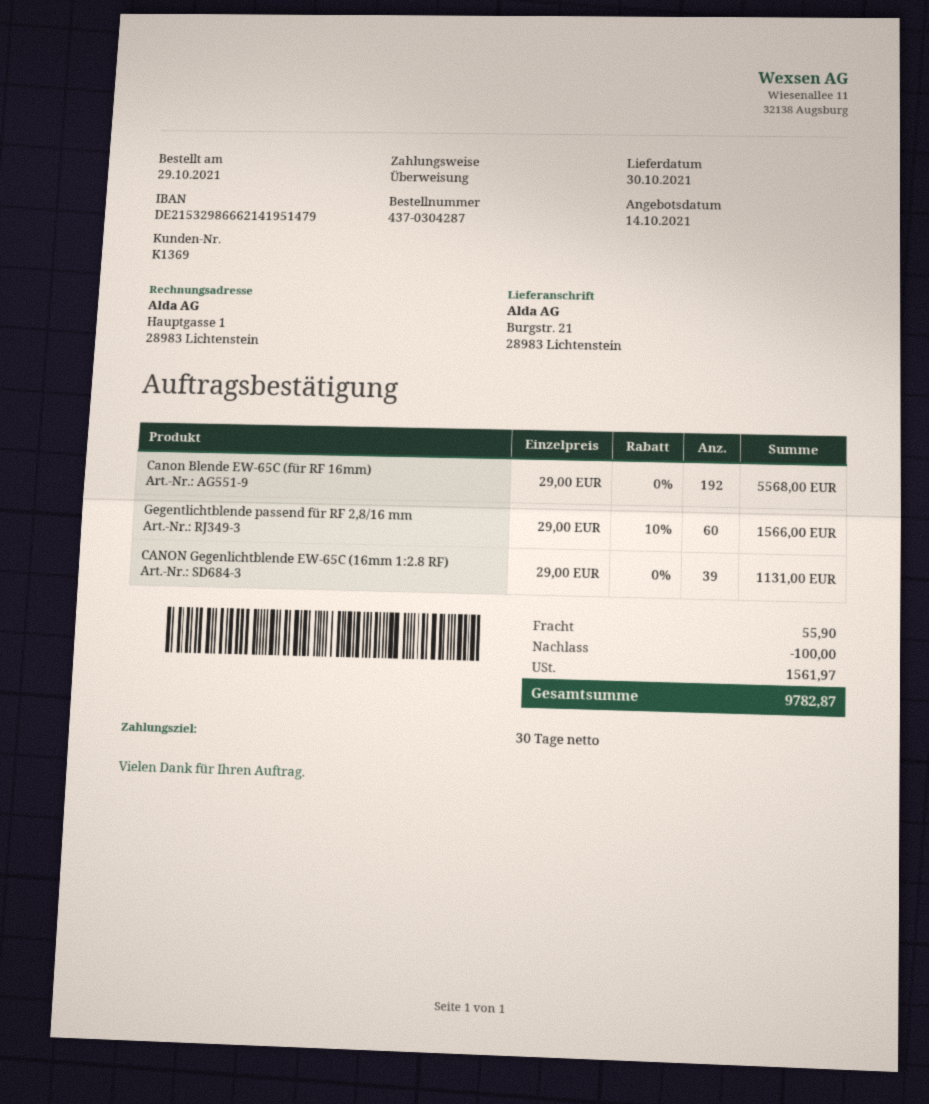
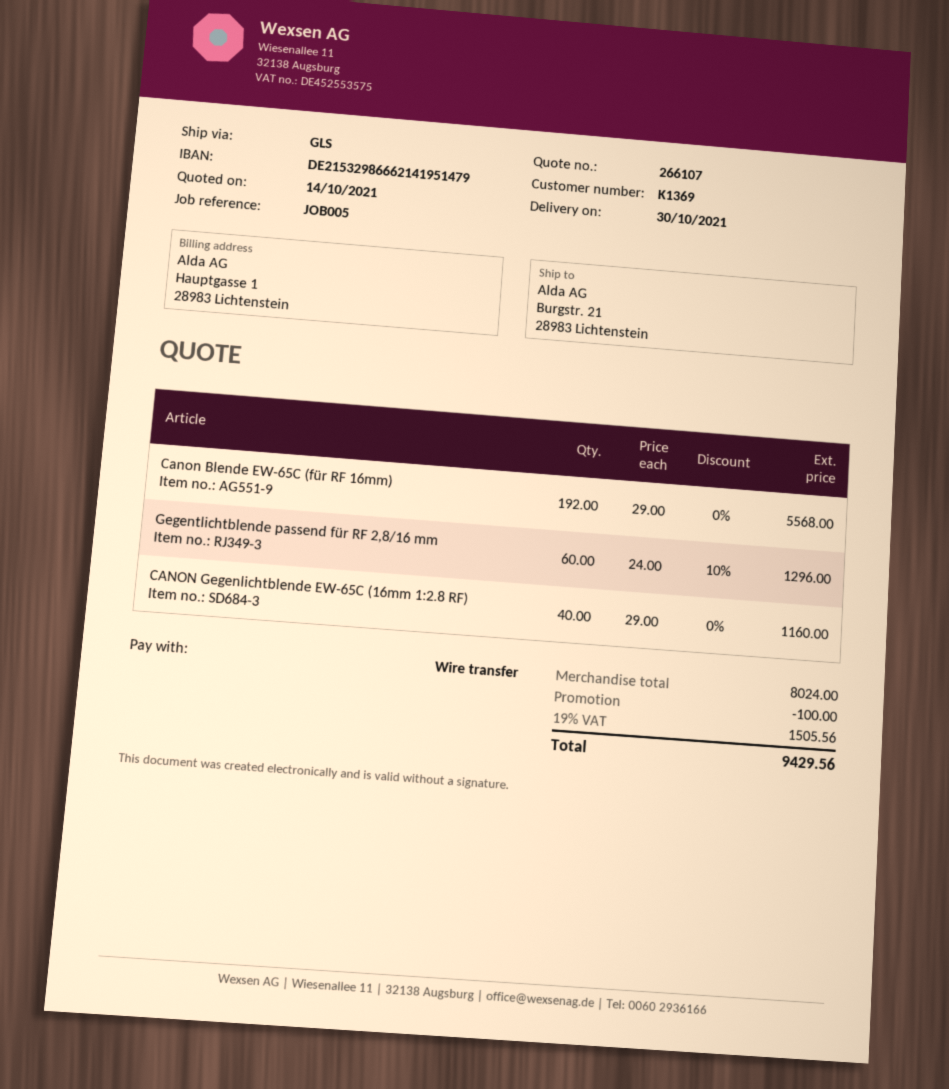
Gegentlichtblende passend für RF 2,8/16 mm: 60 x 29.00 - 10% = 1566.00 -> 60 x 24.00 - 10% = 1296.00
CANON Gegenlichtblende EW-65C (16mm 1:2.8 RF): 39 x 29.00 = 1131.00 -> 40 x 29.00 = 1160.00
shipping: 55.90 -> none
tax: 1561.97 -> 1505.56
total: 9782.87 -> 9429.56

